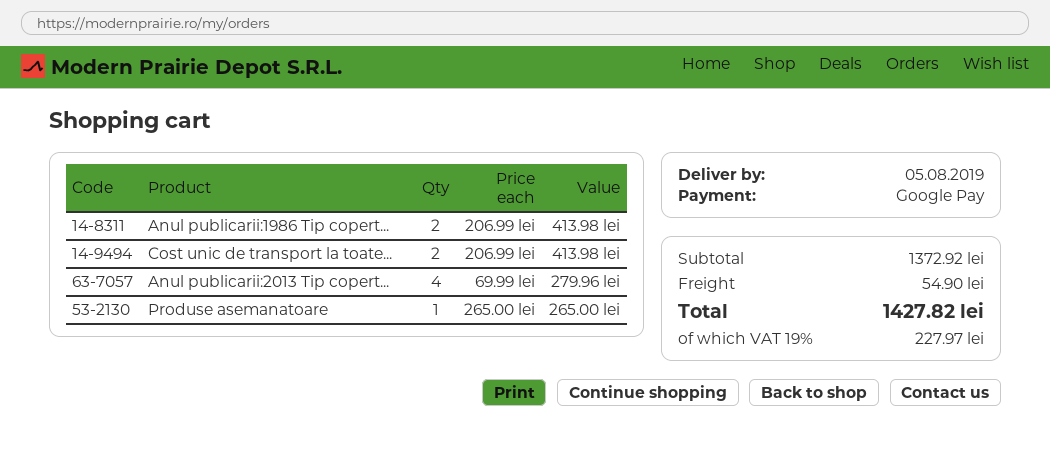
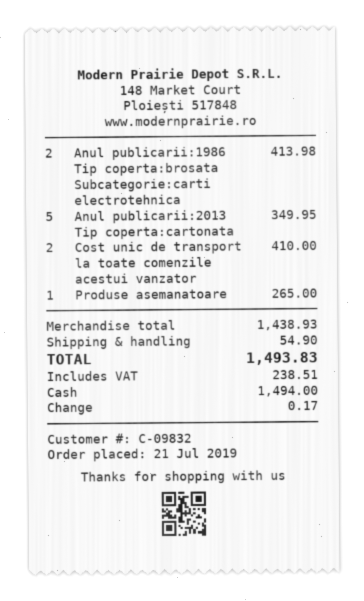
payment method: Google Pay -> cash
Cost unic de transport la toate...: 2 for 413.98 -> 2 for 410.00
Anul publicarii:2013 Tip copert...: 4 for 279.96 -> 5 for 349.95
subtotal: 1372.92 -> 1438.93
tax: 227.97 -> 238.51
total: 1427.82 -> 1493.83

